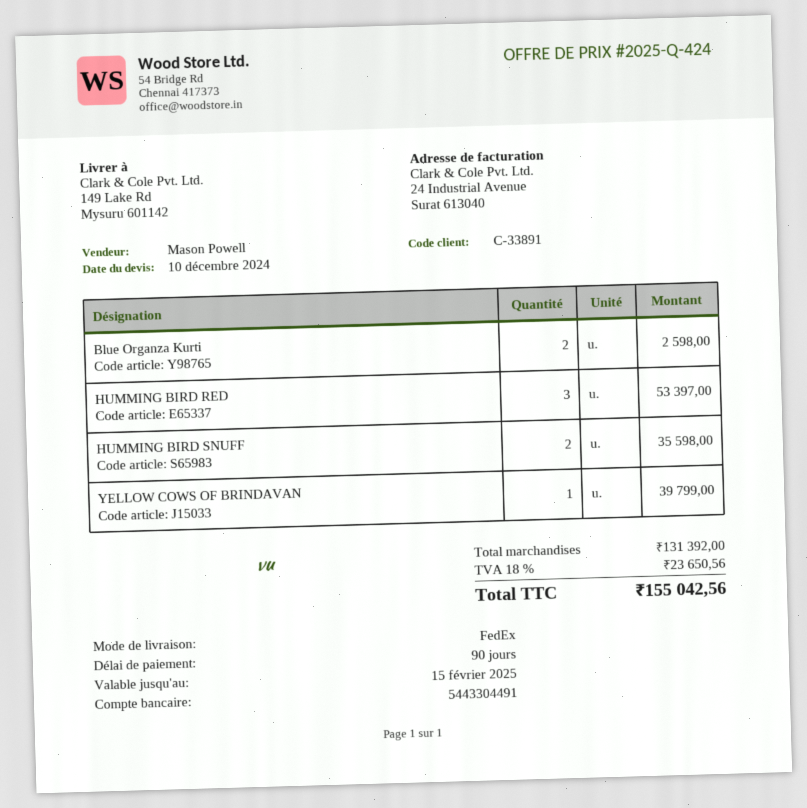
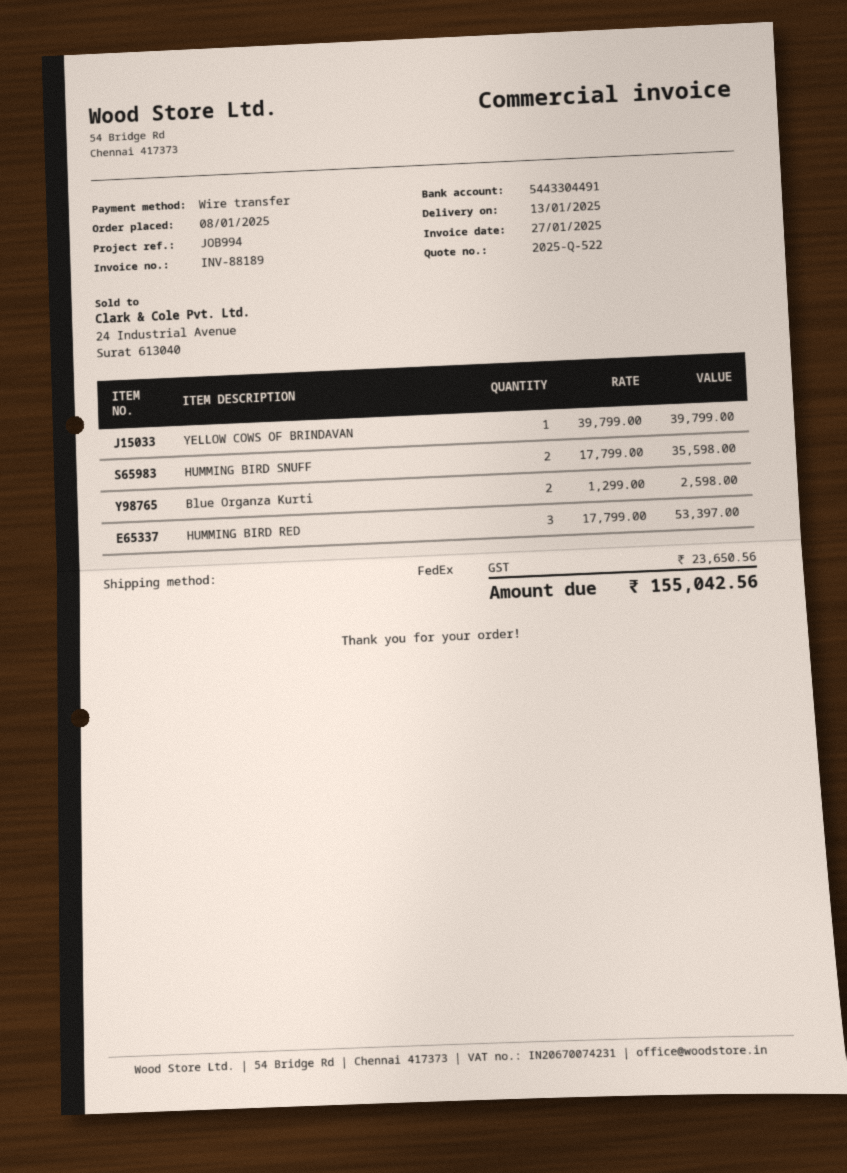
quote number: 2025-Q-424 -> 2025-Q-522

